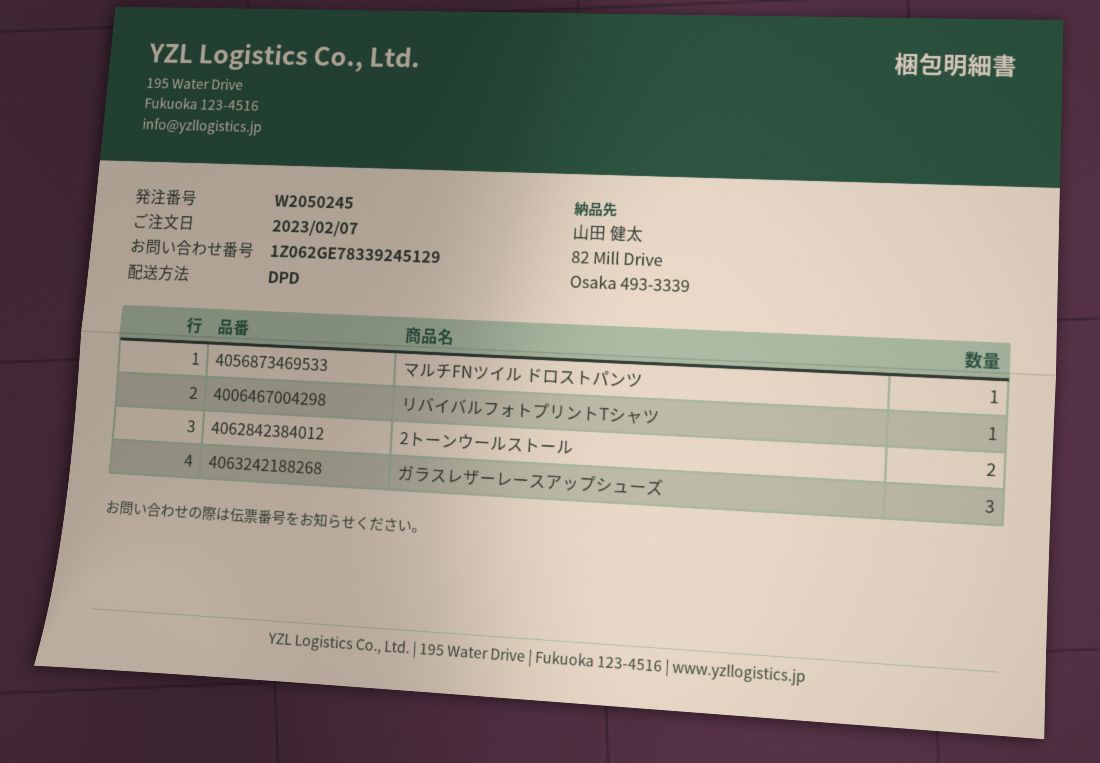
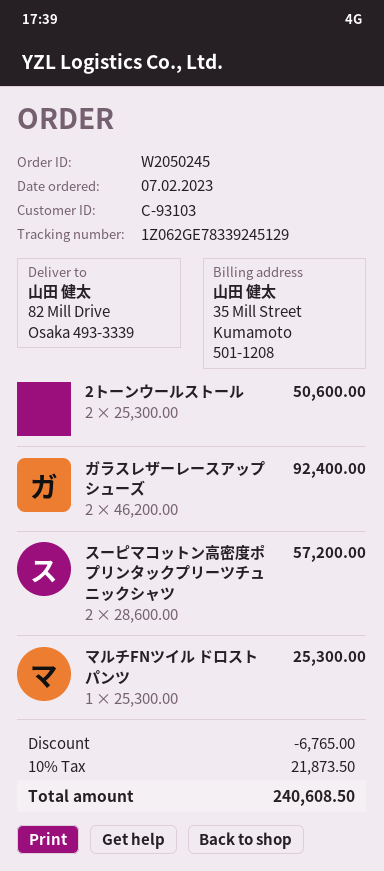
リバイバルフォトプリントTシャツ: 1 -> none
ガラスレザーレースアップシューズ: 3 -> 2
スーピマコットン高密度ポプリンタックプリーツチュニックシャツ: none -> 2

